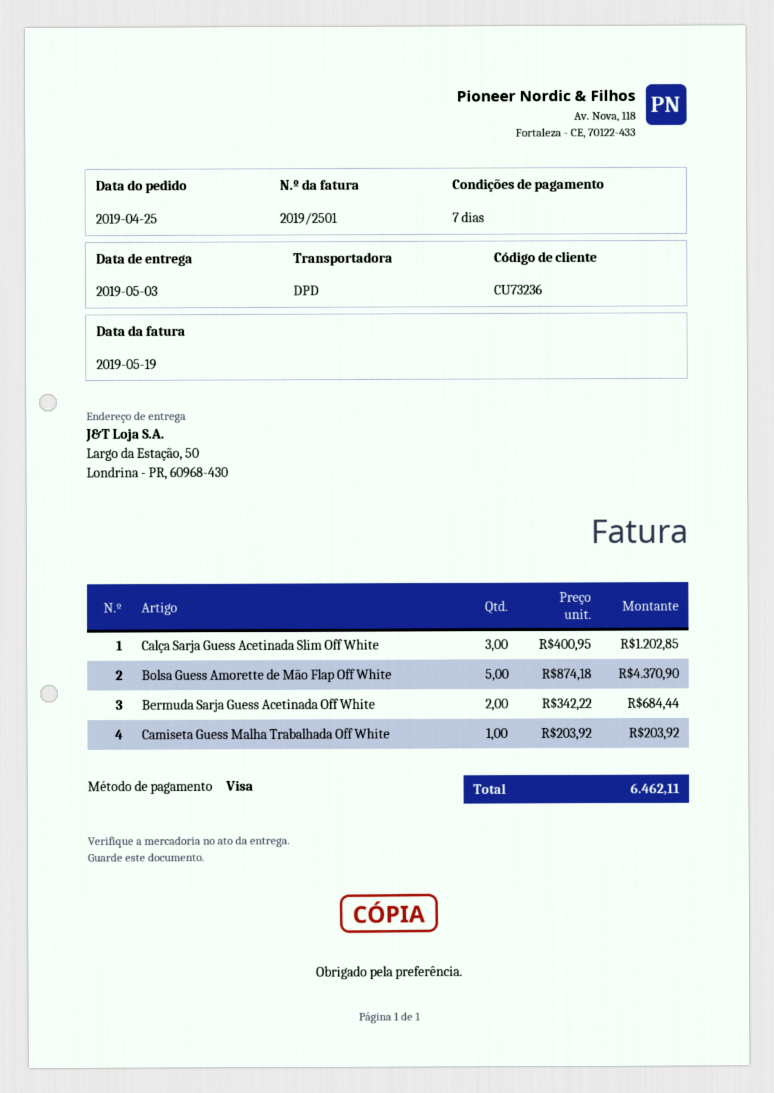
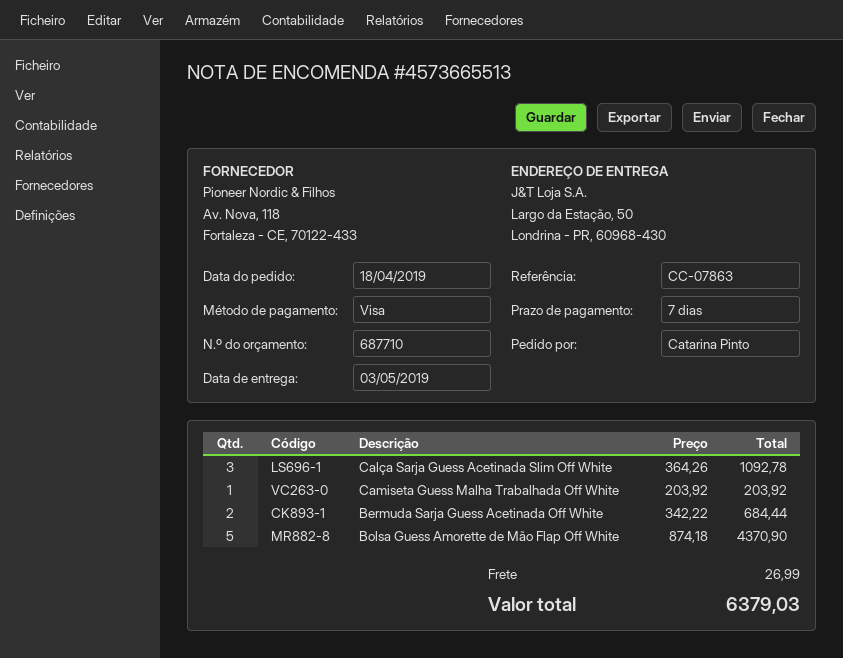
order date: 2019-04-25 -> 2019-04-18
Calça Sarja Guess Acetinada Slim Off White: 3 x 400.95 = 1202.85 -> 3 x 364.26 = 1092.78
shipping: none -> 26.99
total: 6462.11 -> 6379.03

